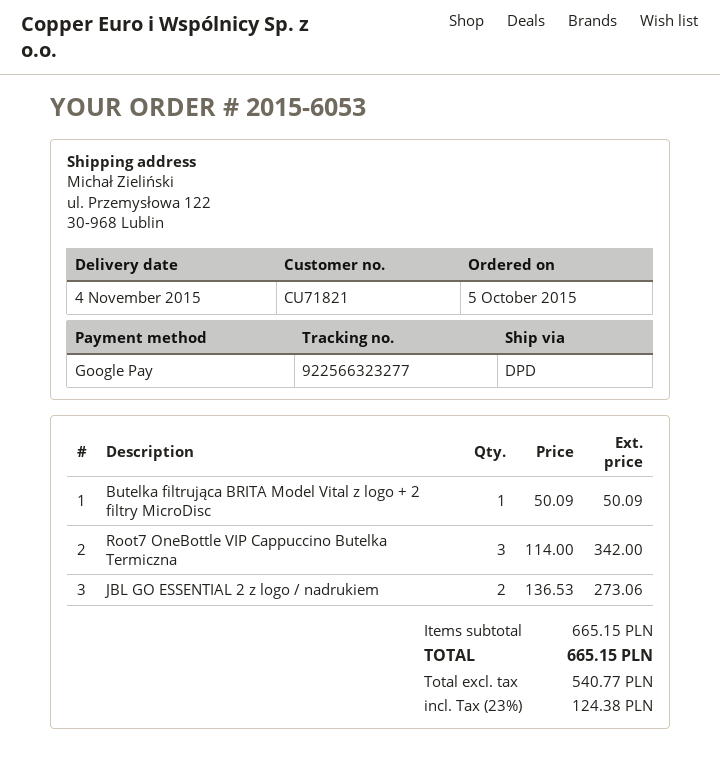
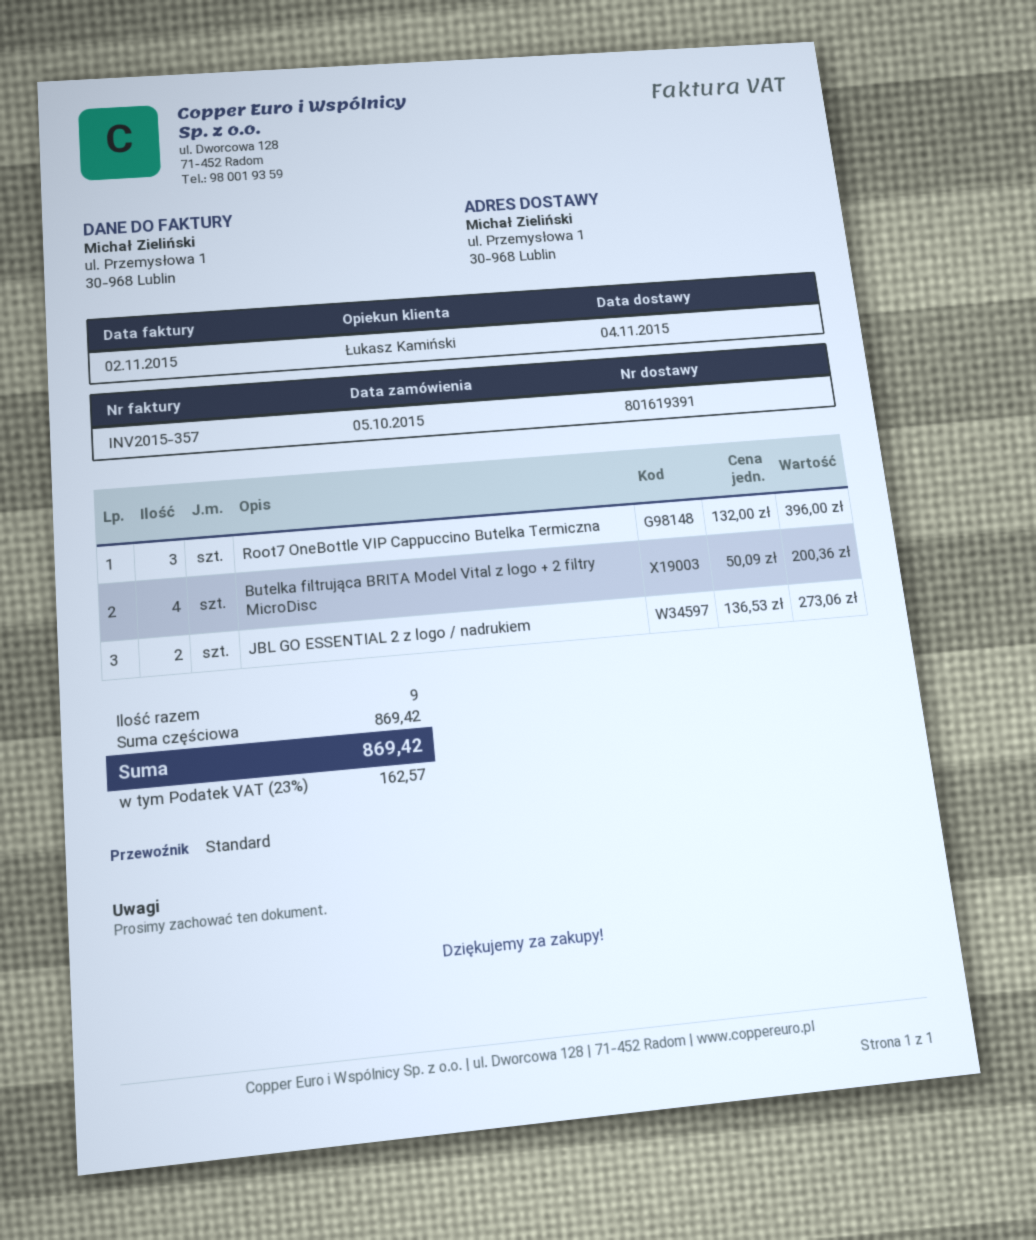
shipping method: DPD -> standard
ship to: ul. Przemysłowa 122, 30-968 Lublin -> ul. Przemysłowa 1, 30-968 Lublin
Butelka filtrująca BRITA Model Vital z logo + 2 filtry MicroDisc: 1 x 50.09 = 50.09 -> 4 x 50.09 = 200.36
Root7 OneBottle VIP Cappuccino Butelka Termiczna: 3 x 114.00 = 342.00 -> 3 x 132.00 = 396.00
subtotal: 665.15 -> 869.42
tax: 23% = 124.38 -> 23% = 162.57
total: 665.15 -> 869.42

